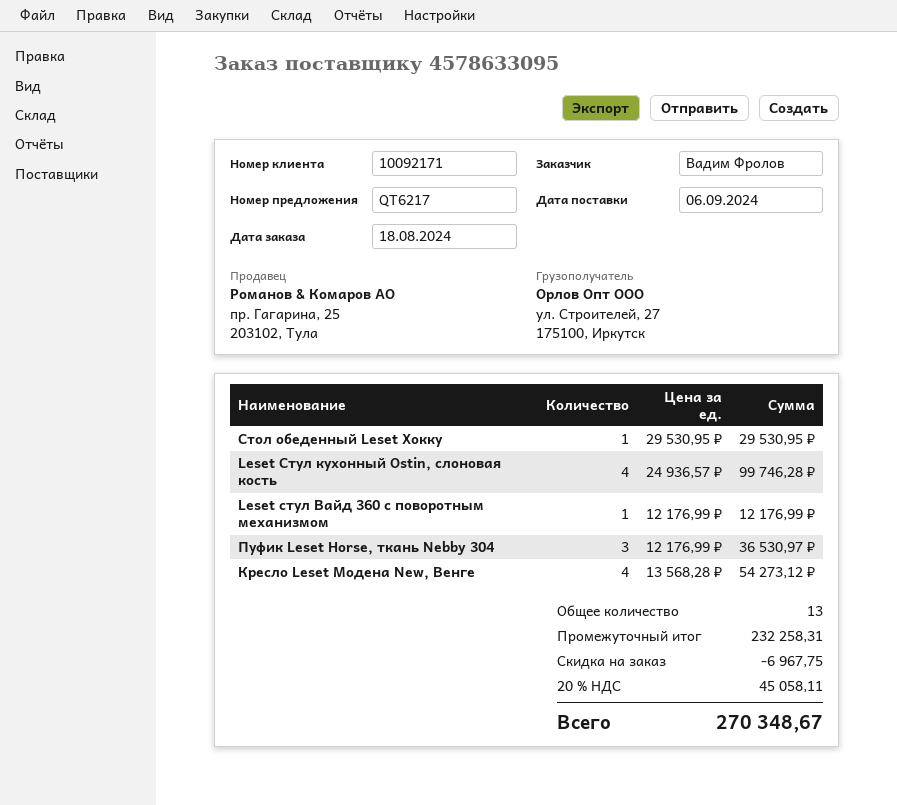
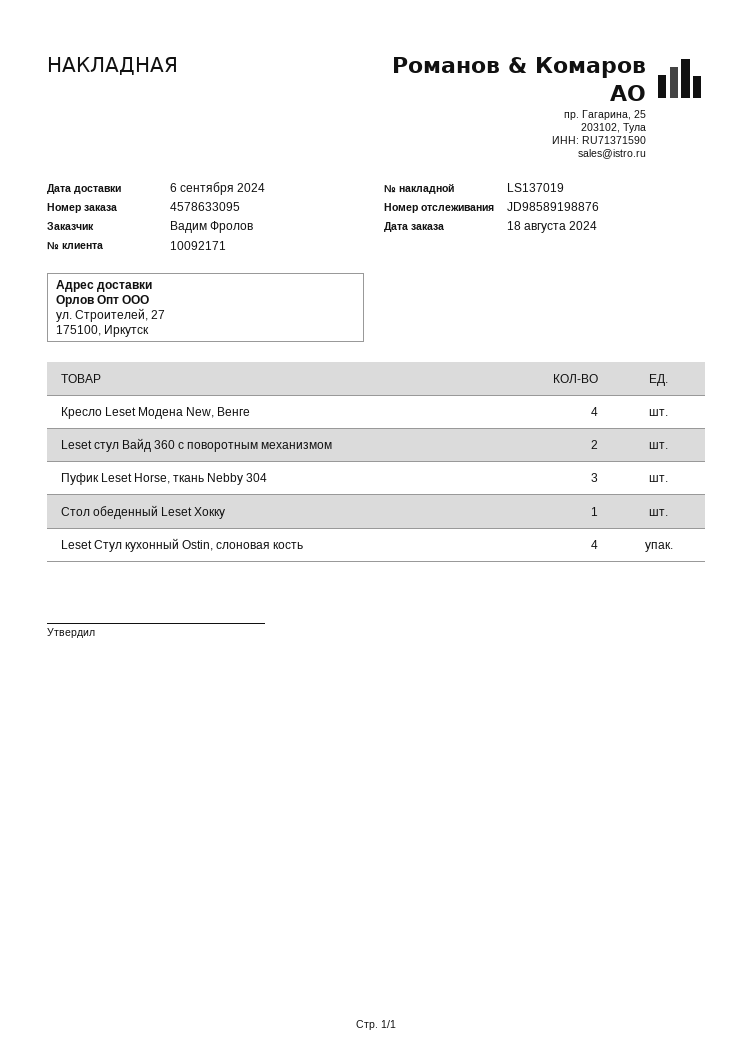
Leset стул Вайд 360 с поворотным механизмом: 1 -> 2

